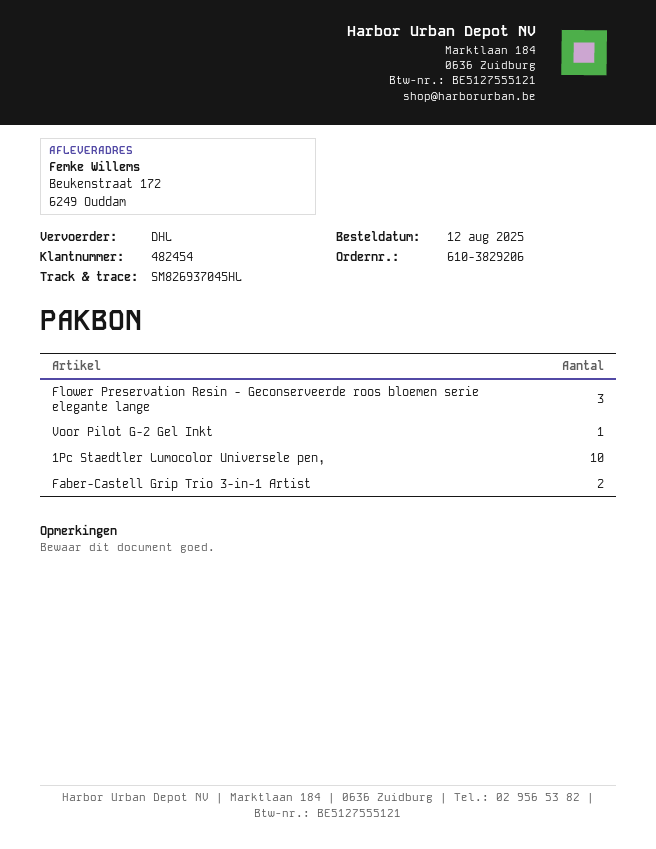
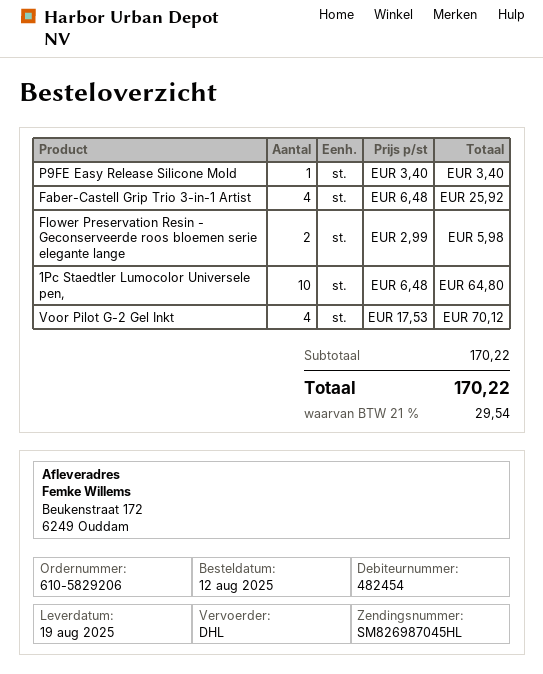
order number: 610-3829206 -> 610-5829206
tracking number: SM826937045HL -> SM826987045HL
Flower Preservation Resin - Geconserveerde roos bloemen serie elegante lange: 3 -> 2
Voor Pilot G-2 Gel Inkt: 1 -> 4
Faber-Castell Grip Trio 3-in-1 Artist: 2 -> 4
P9FE Easy Release Silicone Mold: none -> 1

